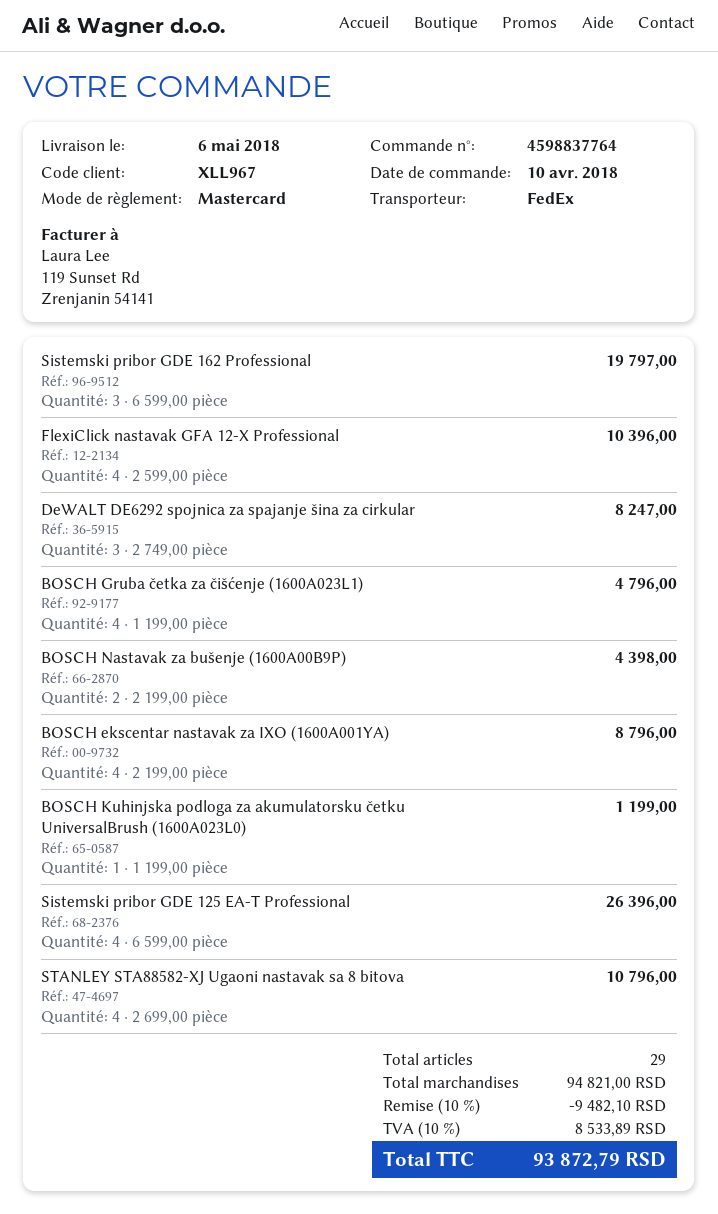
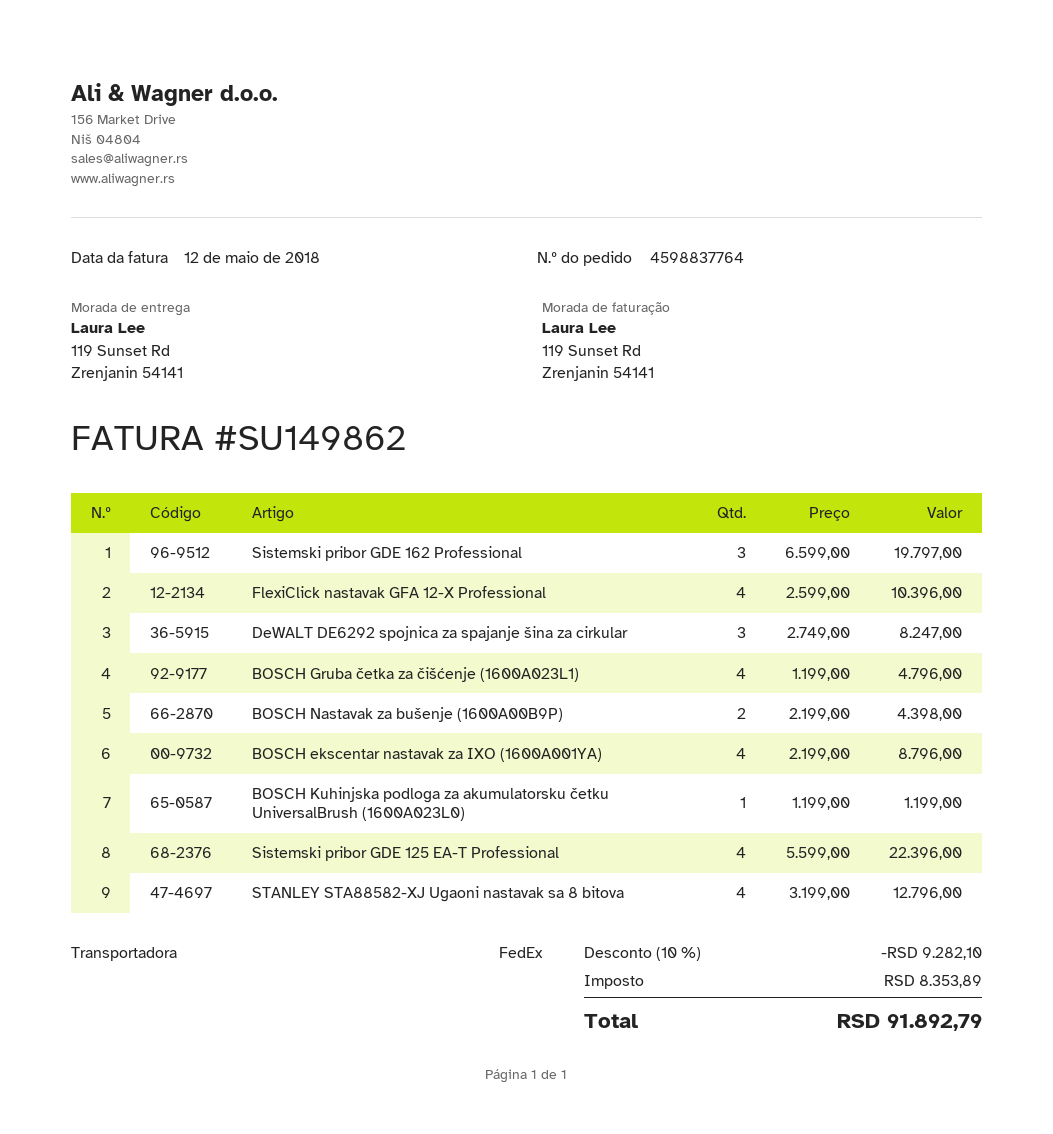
Sistemski pribor GDE 125 EA-T Professional: 4 x 6599.00 = 26396.00 -> 4 x 5599.00 = 22396.00
STANLEY STA88582-XJ Ugaoni nastavak sa 8 bitova: 4 x 2699.00 = 10796.00 -> 4 x 3199.00 = 12796.00
discount: 10% = 9482.10 -> 10% = 9282.10
tax: 8533.89 -> 8353.89
total: 93872.79 -> 91892.79

